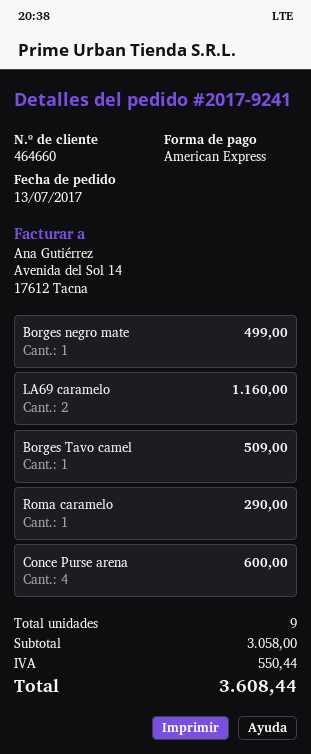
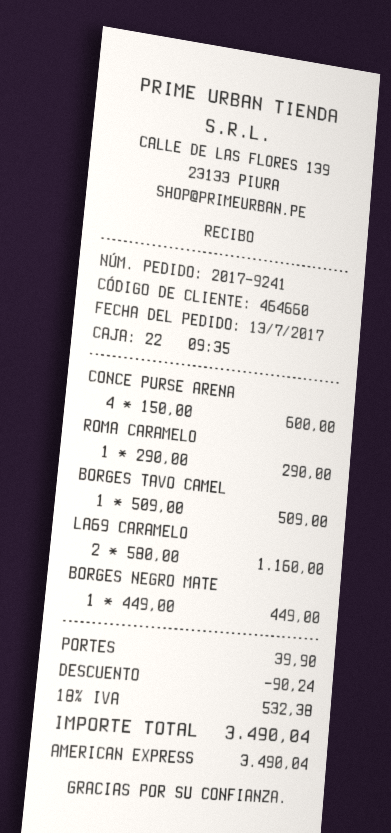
Borges negro mate: 1 for 499.00 -> 1 for 449.00
discount: none -> 90.24
shipping: none -> 39.90
tax: 550.44 -> 532.38
total: 3608.44 -> 3490.04

